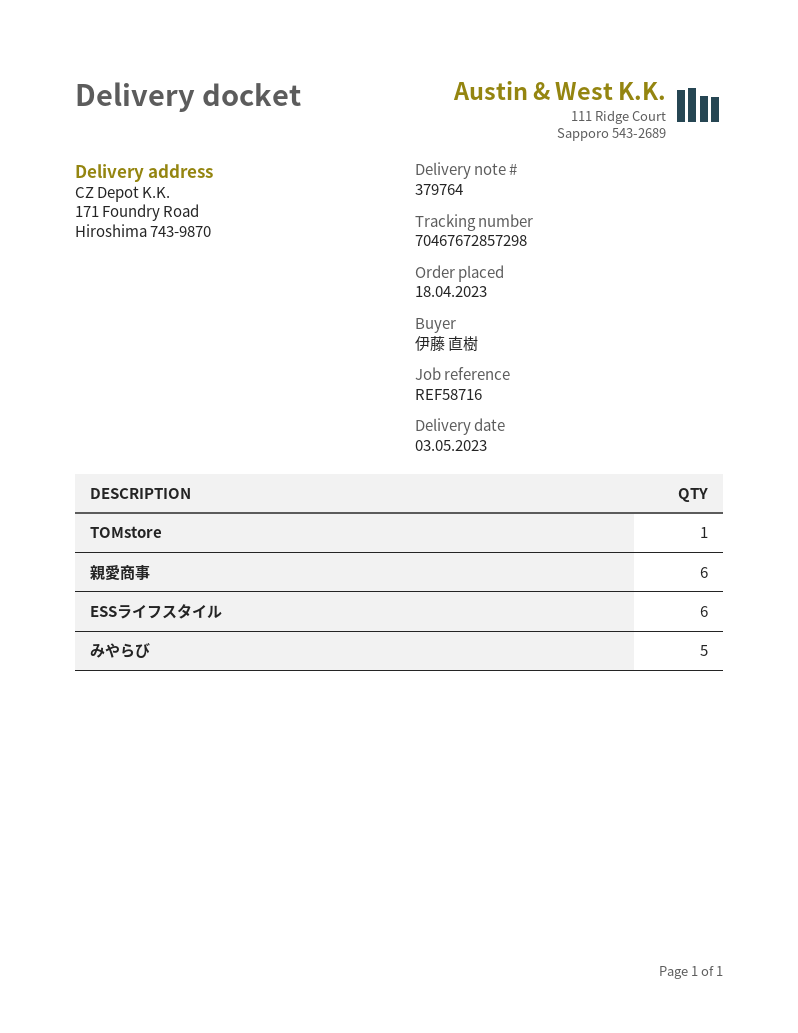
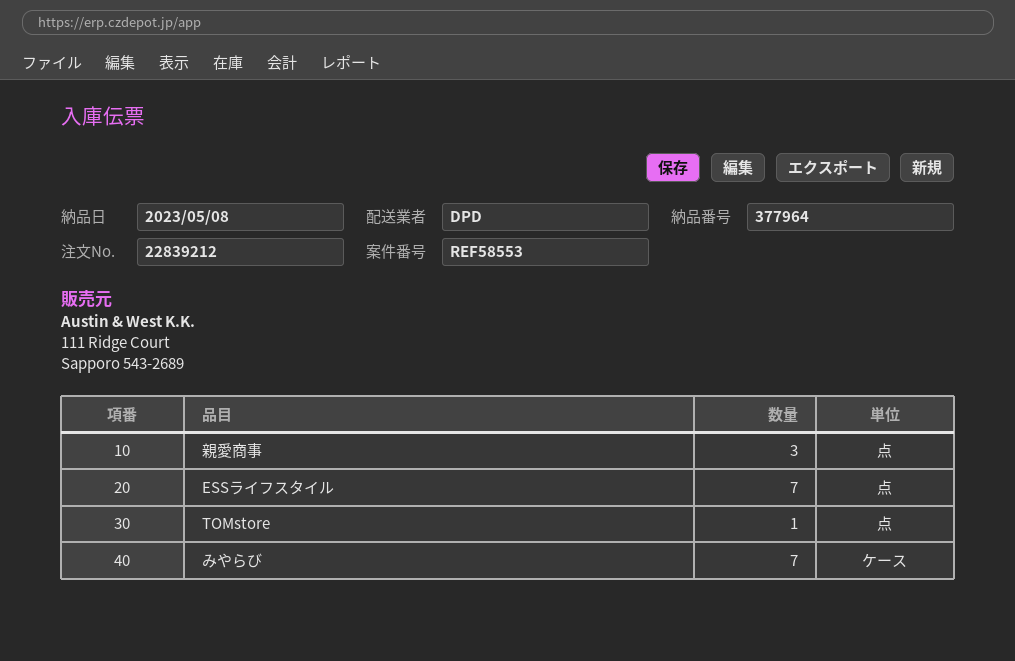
delivery note number: 379764 -> 377964
delivery date: 2023-05-03 -> 2023-05-08
reference: REF58716 -> REF58553
親愛商事: 6 -> 3
ESSライフスタイル: 6 -> 7
みやらび: 5 -> 7

